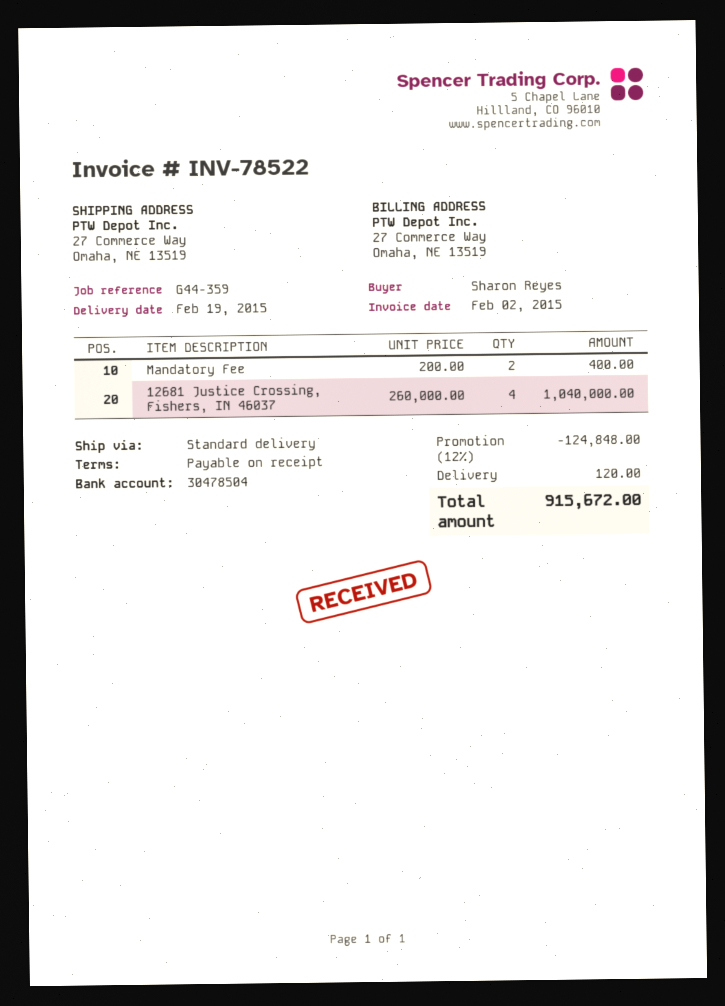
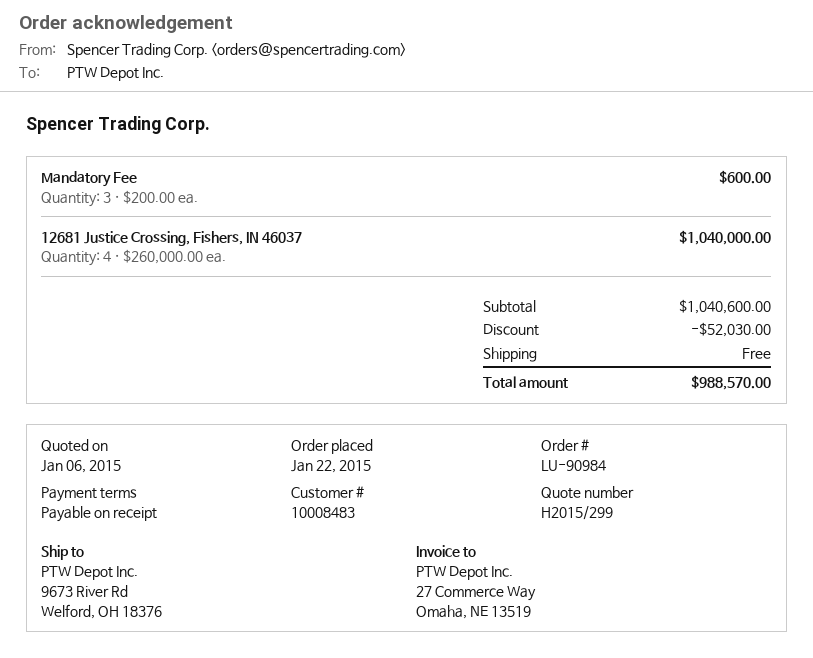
ship to: 27 Commerce Way, Omaha, NE 13519 -> 9673 River Rd, Welford, OH 18376
Mandatory Fee: 2 x 200.00 = 400.00 -> 3 x 200.00 = 600.00
discount: 124848.00 -> 52030.00
shipping: 120.00 -> 0.00
total: 915672.00 -> 988570.00

